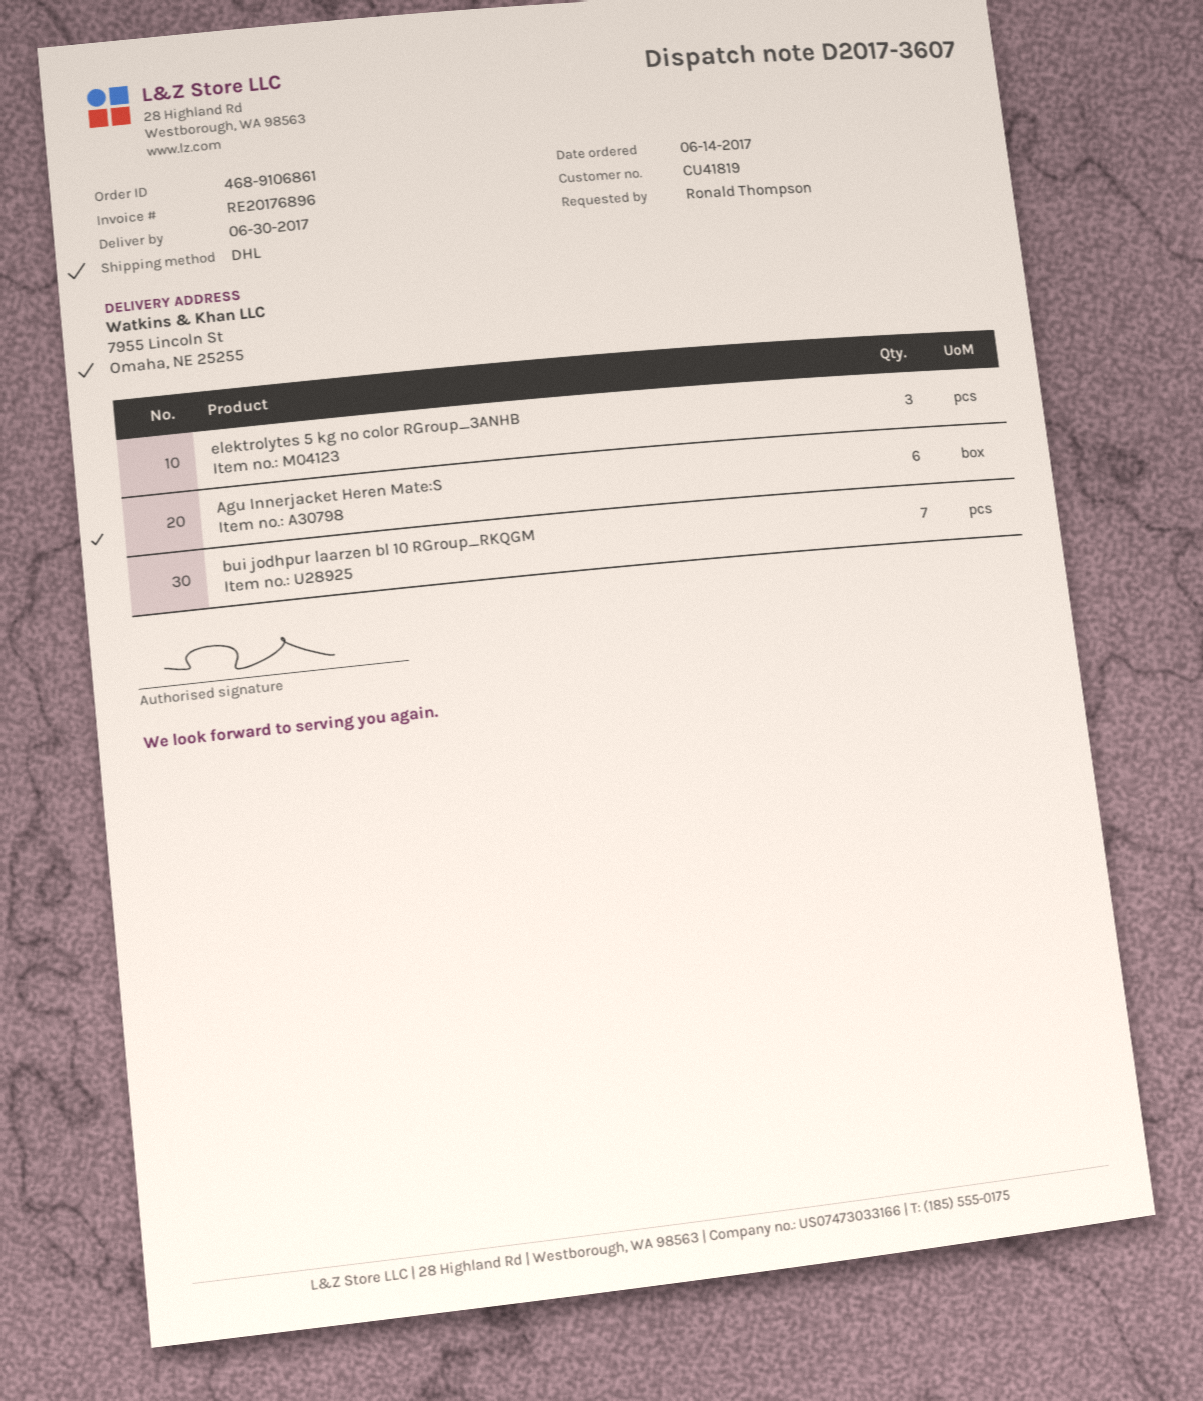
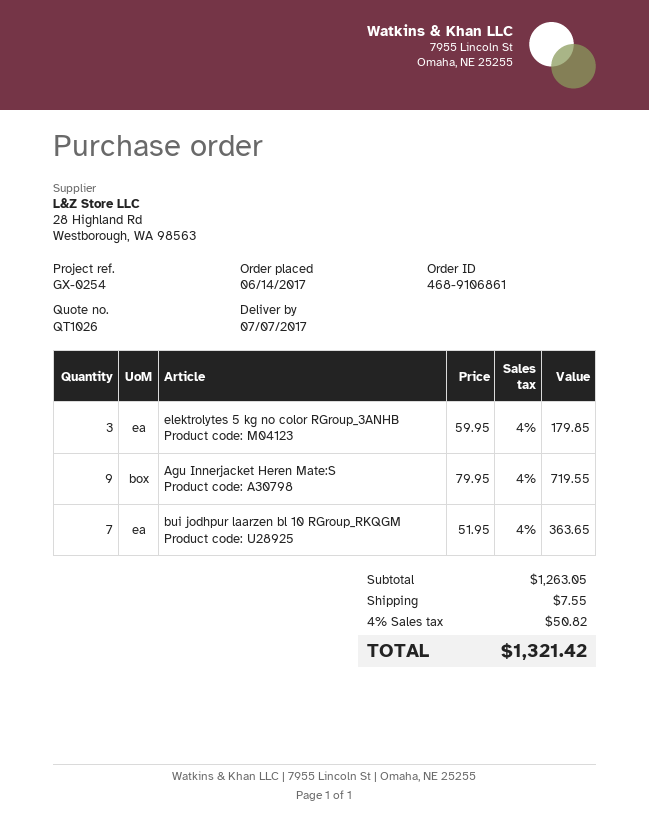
delivery date: 2017-06-30 -> 2017-07-07
Agu Innerjacket Heren Mate:S: 6 -> 9

